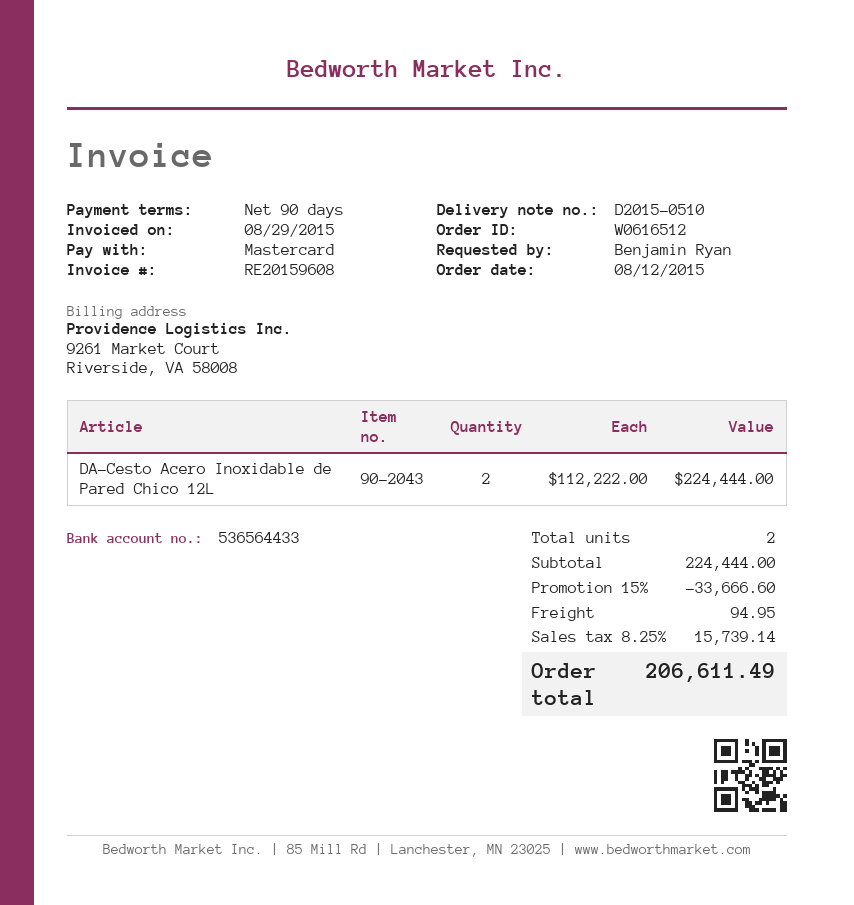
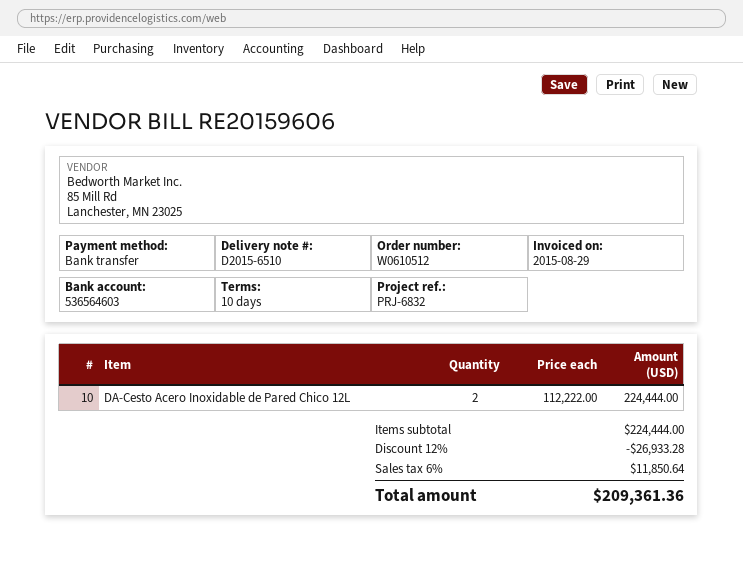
order number: W0616512 -> W0610512
delivery note number: D2015-0510 -> D2015-6510
invoice number: RE20159608 -> RE20159606
payment terms: 90 days -> 10 days
payment method: Mastercard -> bank transfer
bank account: 536564433 -> 536564603
discount: 15% = 33666.60 -> 12% = 26933.28
shipping: 94.95 -> none
tax: 8.25% = 15739.14 -> 6% = 11850.64
total: 206611.49 -> 209361.36

